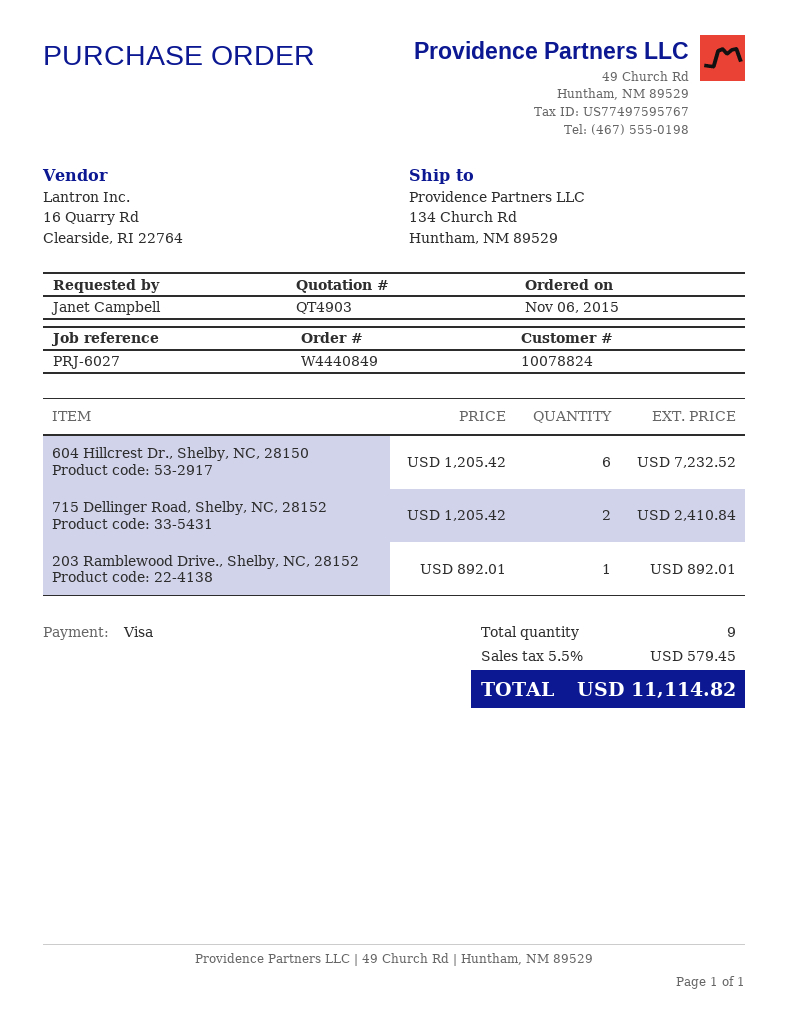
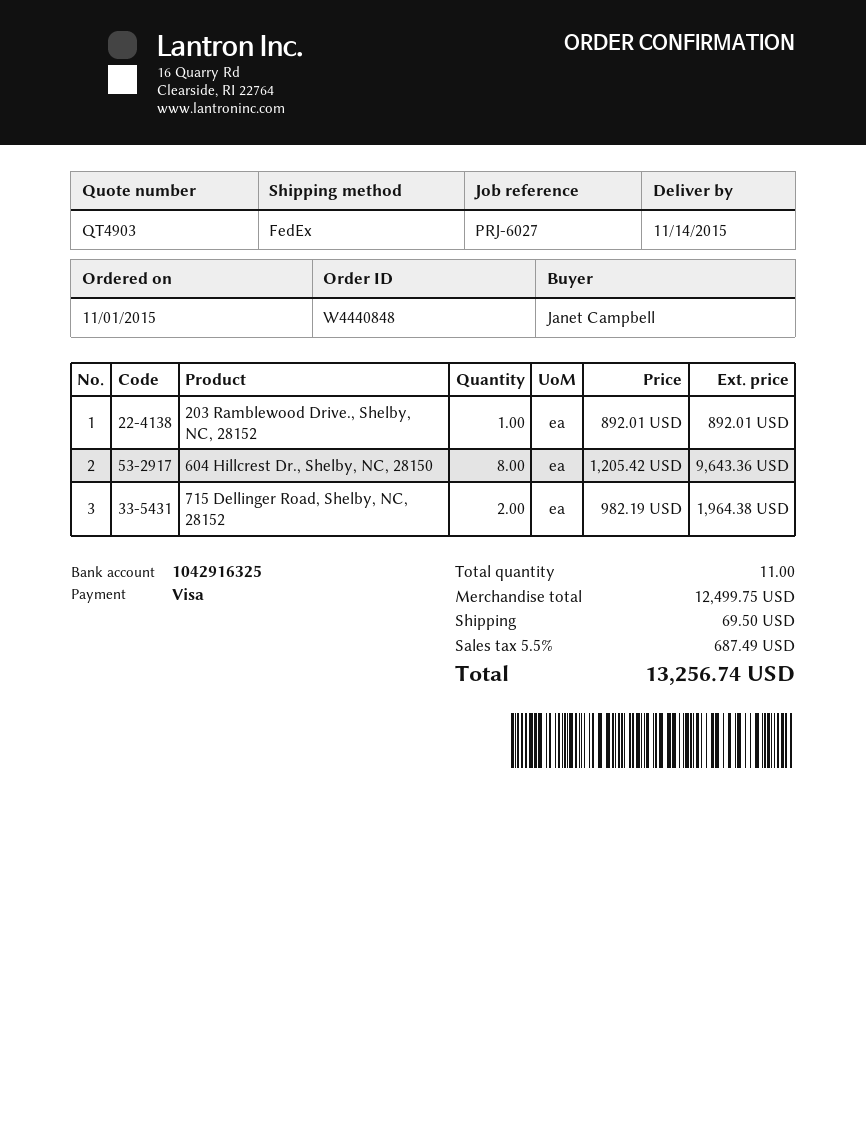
order number: W4440849 -> W4440848
order date: 2015-11-06 -> 2015-11-01
604 Hillcrest Dr., Shelby, NC, 28150: 6 x 1205.42 = 7232.52 -> 8 x 1205.42 = 9643.36
715 Dellinger Road, Shelby, NC, 28152: 2 x 1205.42 = 2410.84 -> 2 x 982.19 = 1964.38
total quantity: 9 -> 11
shipping: none -> 69.50
tax: 5.5% = 579.45 -> 5.5% = 687.49
total: 11114.82 -> 13256.74

